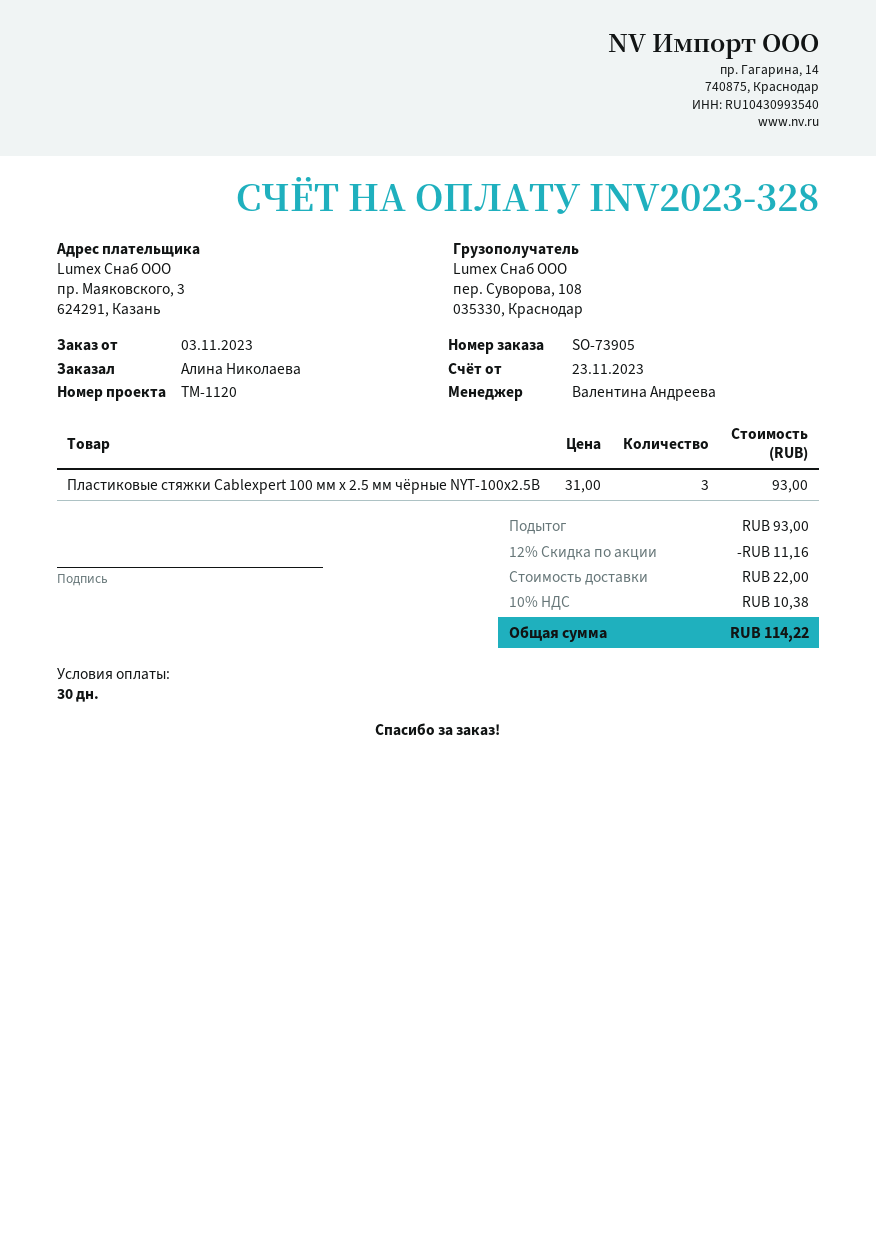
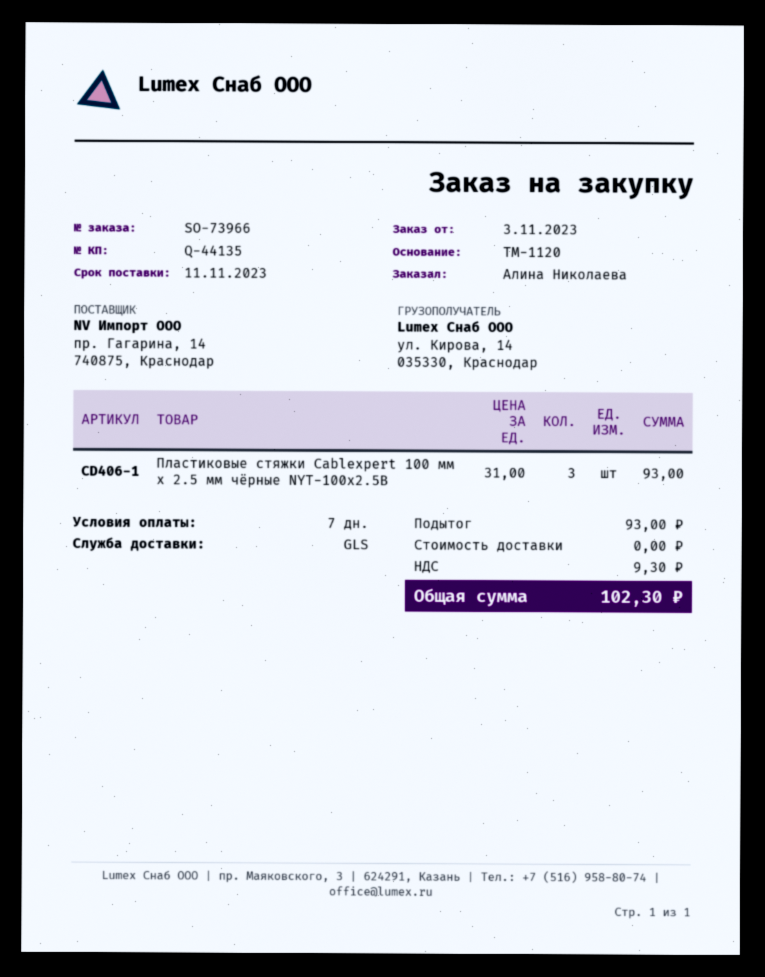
order number: SO-73905 -> SO-73966
payment terms: 30 days -> 7 days
ship to: пер. Суворова, 108, 035330, Краснодар -> ул. Кирова, 14, 035330, Краснодар
discount: 12% = 11.16 -> none
shipping: 22.00 -> 0.00
tax: 10.38 -> 9.30
total: 114.22 -> 102.30

